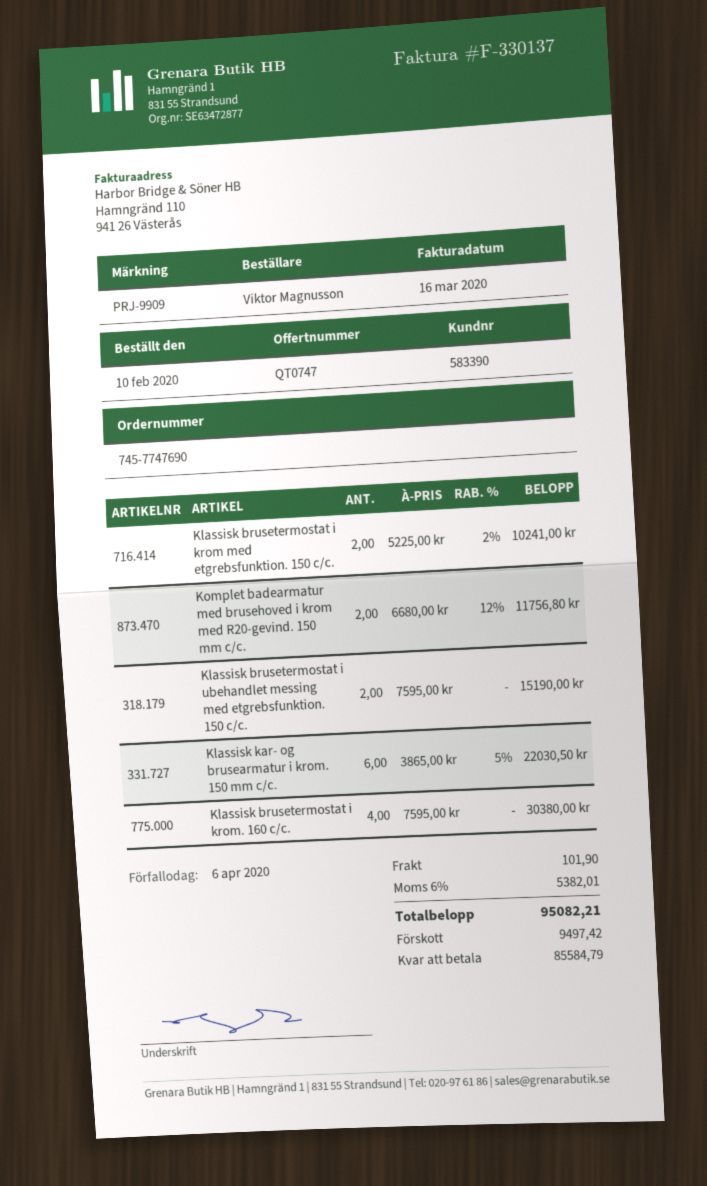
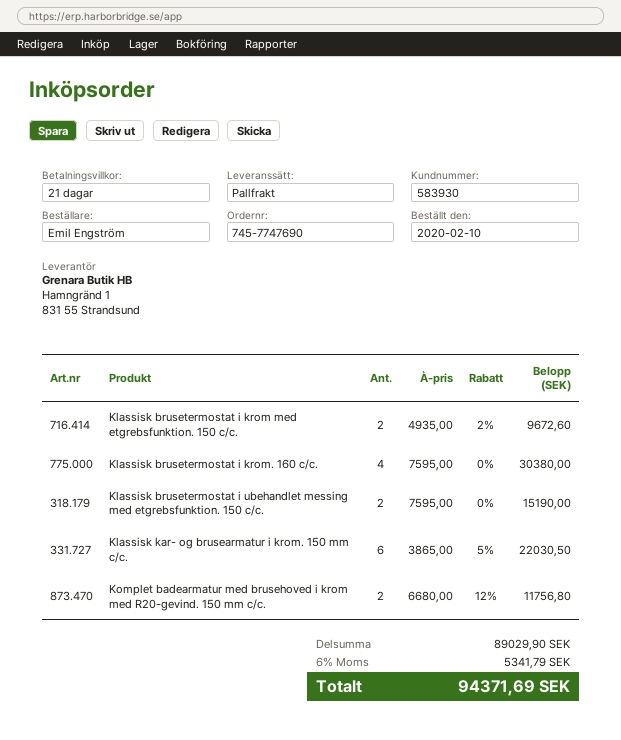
customer number: 583390 -> 583930
ordered by: Viktor Magnusson -> Emil Engström
Klassisk brusetermostat i krom med etgrebsfunktion. 150 c/c.: 2 x 5225.00 - 2% = 10241.00 -> 2 x 4935.00 - 2% = 9672.60
shipping: 101.90 -> none
tax: 6% = 5382.01 -> 6% = 5341.79
total: 95082.21 -> 94371.69

